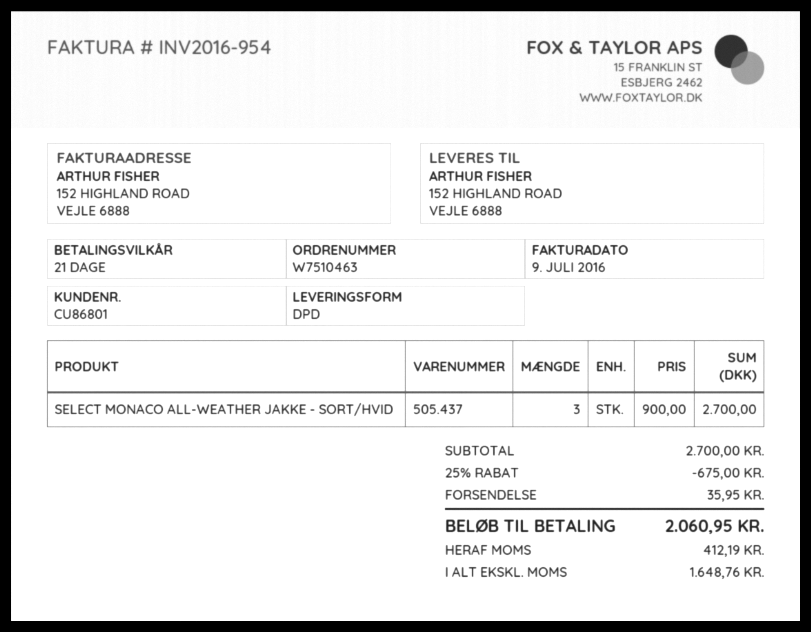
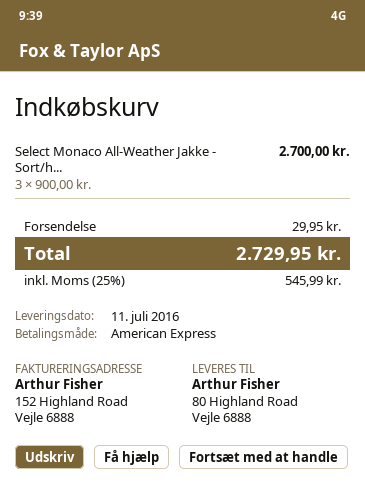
ship to: 152 HIGHLAND ROAD, VEJLE 6888 -> 80 Highland Road, Vejle 6888
discount: 25% = 675.00 -> none
shipping: 35.95 -> 29.95
tax: 412.19 -> 545.99
total: 2060.95 -> 2729.95

